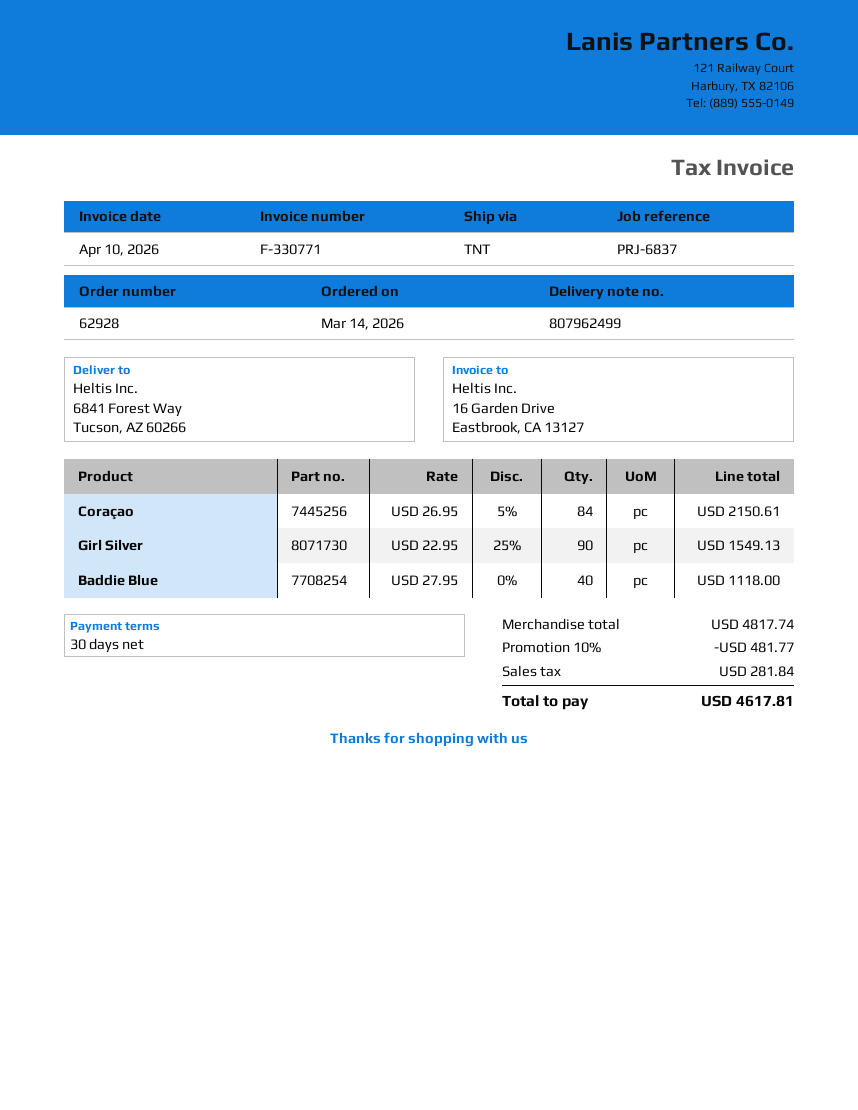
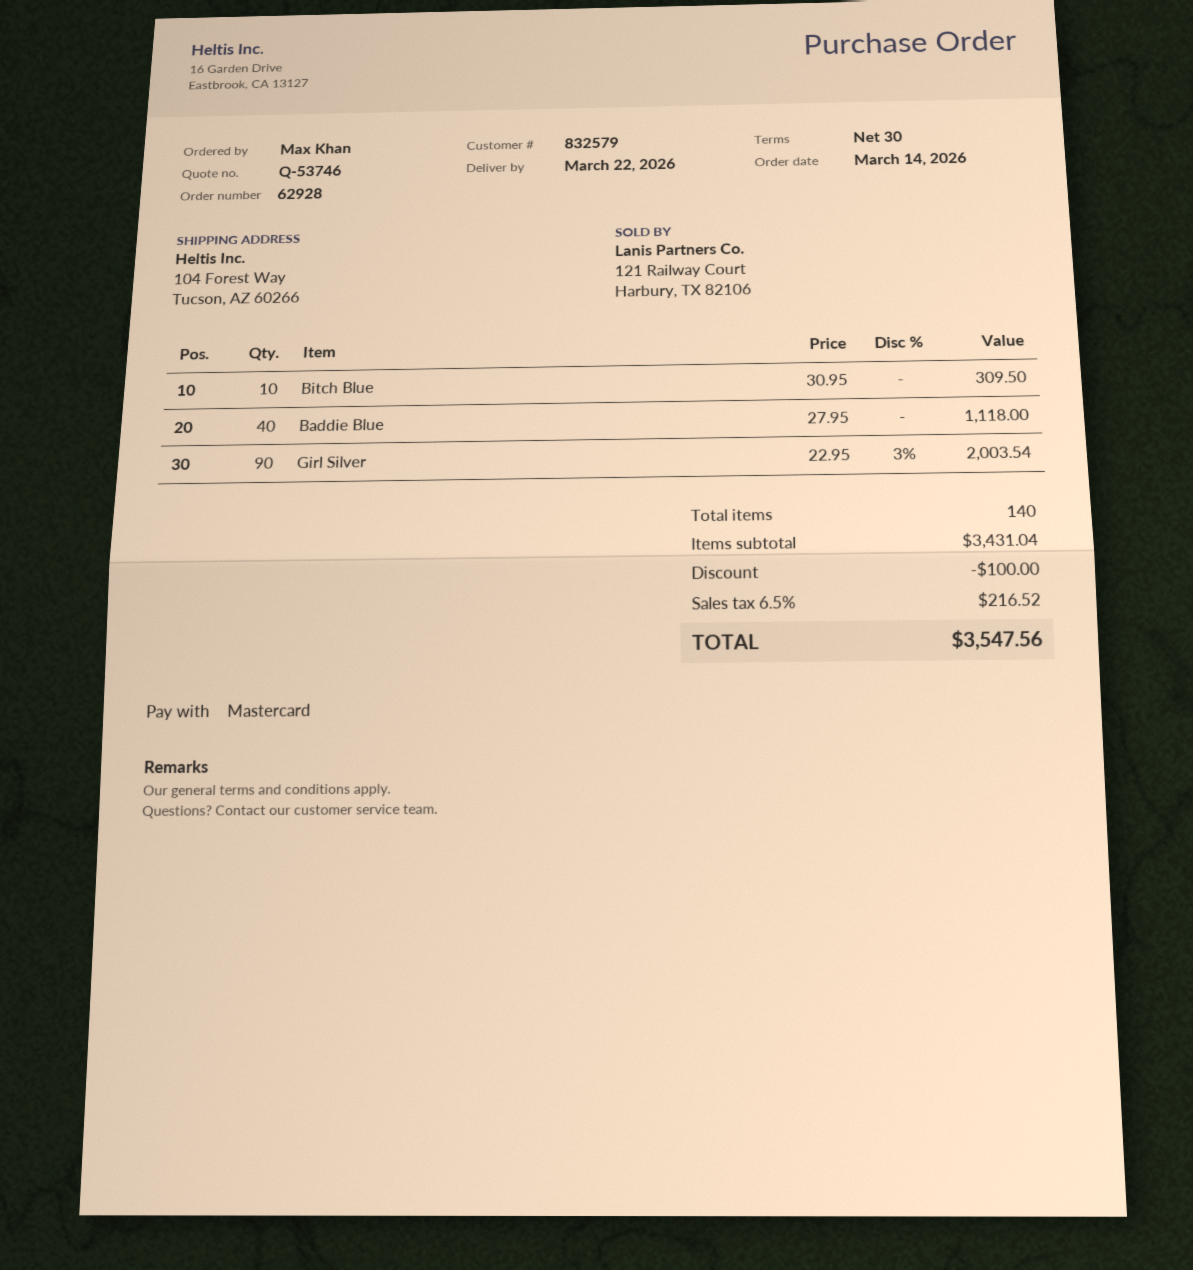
ship to: 6841 Forest Way, Tucson, AZ 60266 -> 104 Forest Way, Tucson, AZ 60266
Coraçao: 84 x 26.95 - 5% = 2150.61 -> none
Girl Silver: 90 x 22.95 - 25% = 1549.13 -> 90 x 22.95 - 3% = 2003.54
Bitch Blue: none -> 10 x 30.95 = 309.50
subtotal: 4817.74 -> 3431.04
discount: 481.77 -> 100.00
tax: 281.84 -> 216.52
total: 4617.81 -> 3547.56

